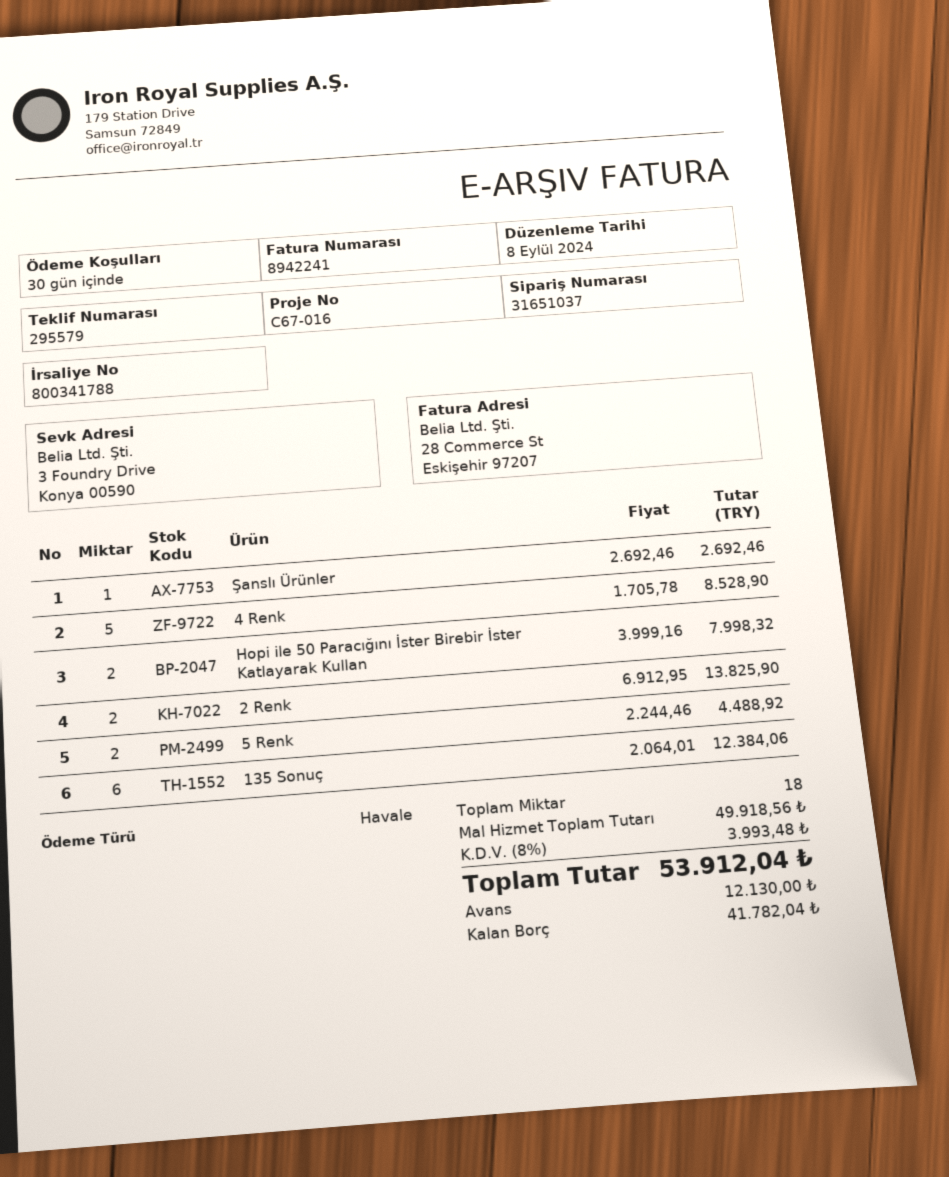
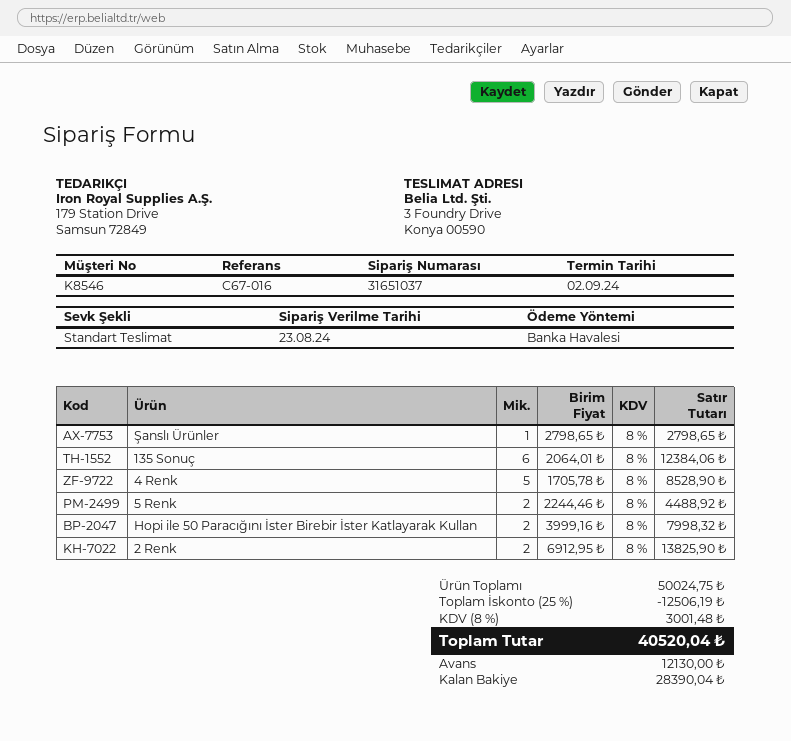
Şanslı Ürünler: 1 x 2692.46 = 2692.46 -> 1 x 2798.65 = 2798.65
subtotal: 49918.56 -> 50024.75
discount: none -> 25% = 12506.19
tax: 8% = 3993.48 -> 8% = 3001.48
total: 53912.04 -> 40520.04
balance: 41782.04 -> 28390.04

